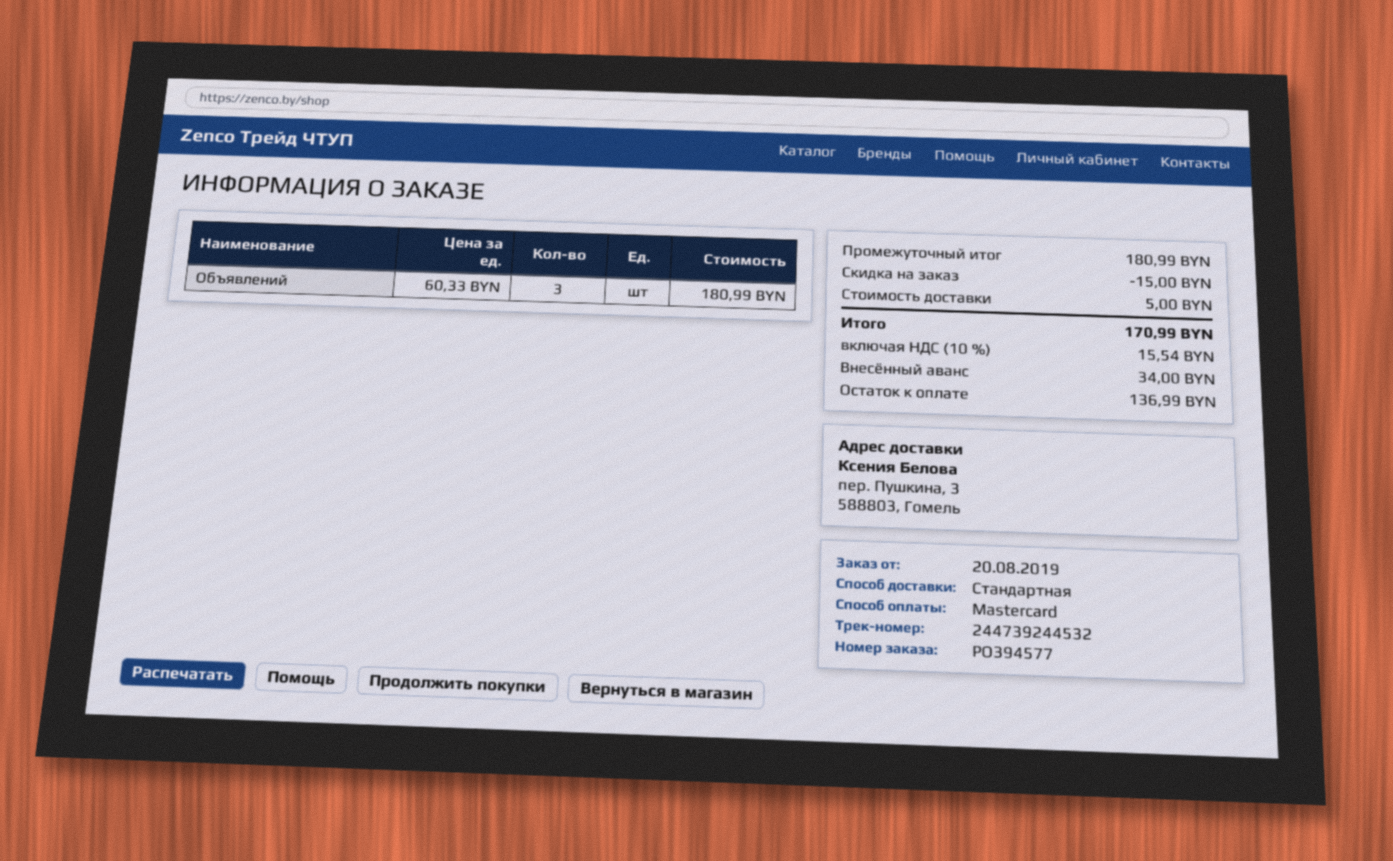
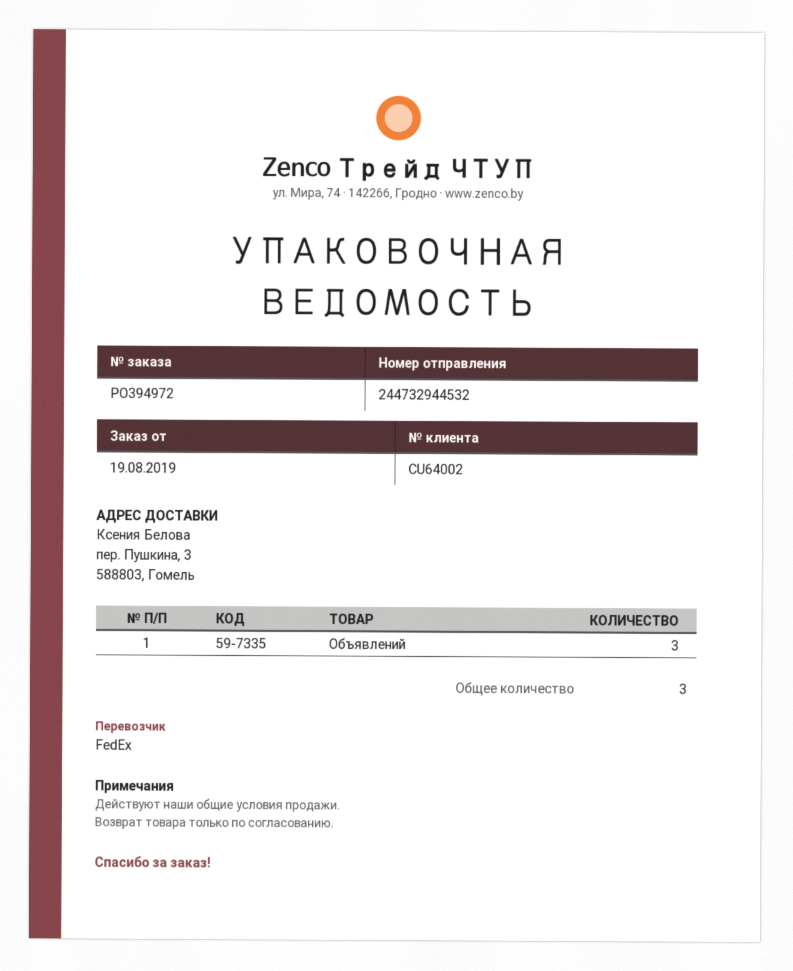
order number: PO394577 -> PO394972
order date: 2019-08-20 -> 2019-08-19
shipping method: standard -> FedEx
tracking number: 244739244532 -> 244732944532

